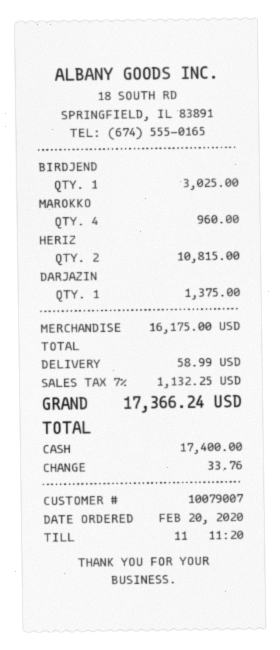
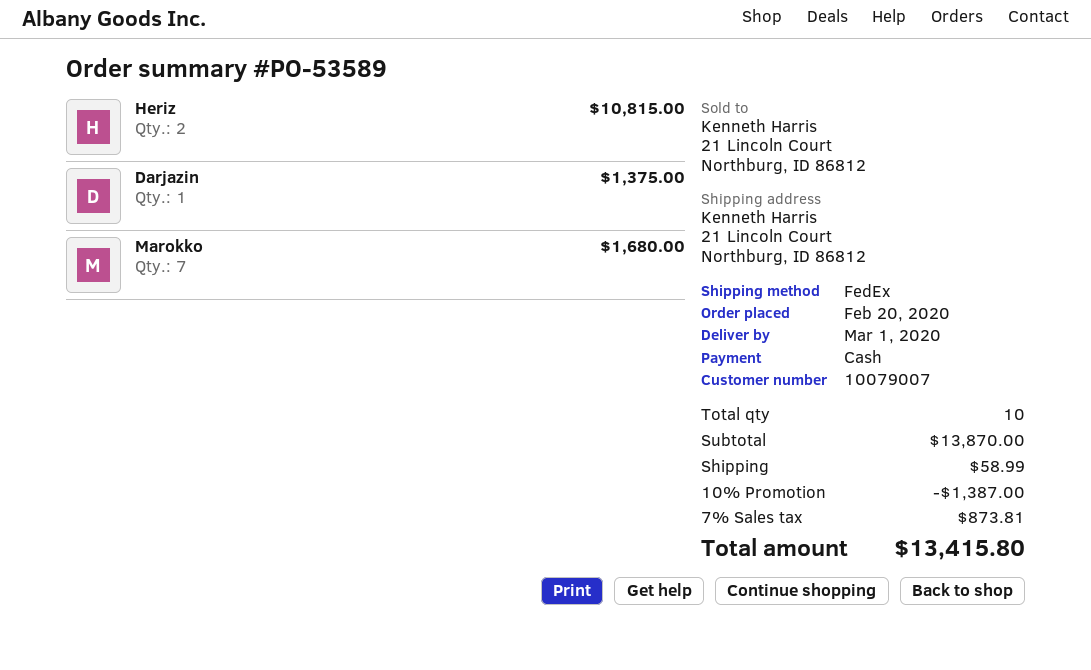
BIRDJEND: 1 for 3025.00 -> none
MAROKKO: 4 for 960.00 -> 7 for 1680.00
subtotal: 16175.00 -> 13870.00
discount: none -> 10% = 1387.00
tax: 7% = 1132.25 -> 7% = 873.81
total: 17366.24 -> 13415.80

